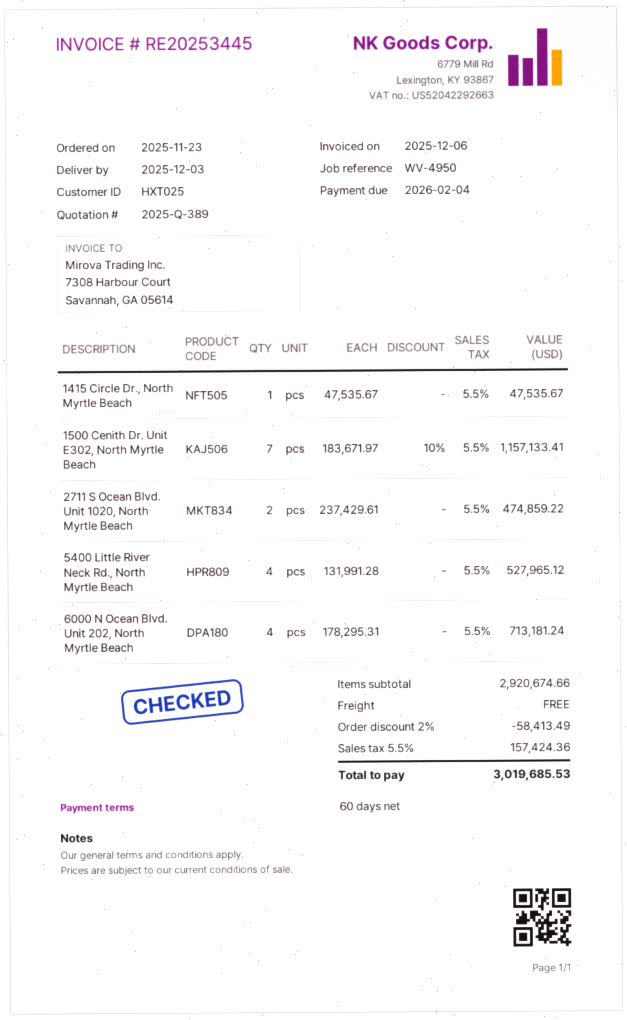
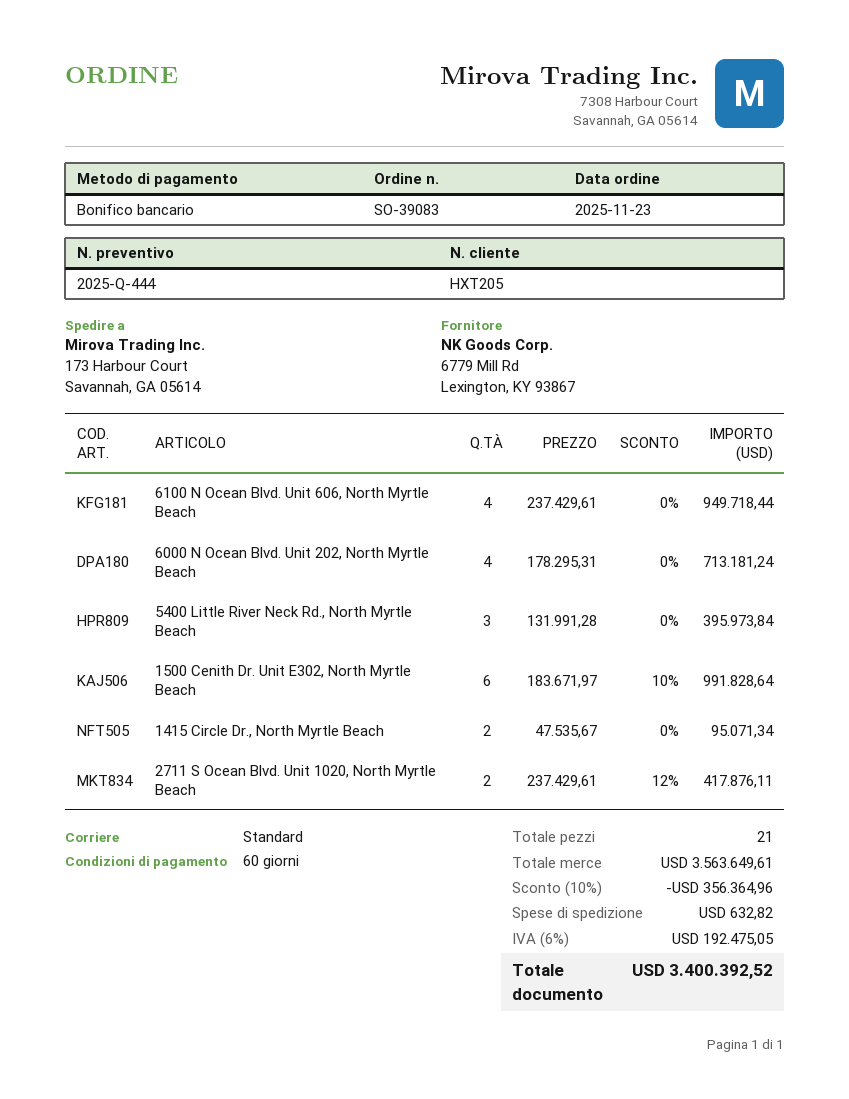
quote number: 2025-Q-389 -> 2025-Q-444
customer number: HXT025 -> HXT205
1415 Circle Dr., North Myrtle Beach: 1 x 47535.67 = 47535.67 -> 2 x 47535.67 = 95071.34
1500 Cenith Dr. Unit E302, North Myrtle Beach: 7 x 183671.97 - 10% = 1157133.41 -> 6 x 183671.97 - 10% = 991828.64
2711 S Ocean Blvd. Unit 1020, North Myrtle Beach: 2 x 237429.61 = 474859.22 -> 2 x 237429.61 - 12% = 417876.11
5400 Little River Neck Rd., North Myrtle Beach: 4 x 131991.28 = 527965.12 -> 3 x 131991.28 = 395973.84
6100 N Ocean Blvd. Unit 606, North Myrtle Beach: none -> 4 x 237429.61 = 949718.44
subtotal: 2920674.66 -> 3563649.61
discount: 2% = 58413.49 -> 10% = 356364.96
shipping: 0.00 -> 632.82
tax: 5.5% = 157424.36 -> 6% = 192475.05
total: 3019685.53 -> 3400392.52

